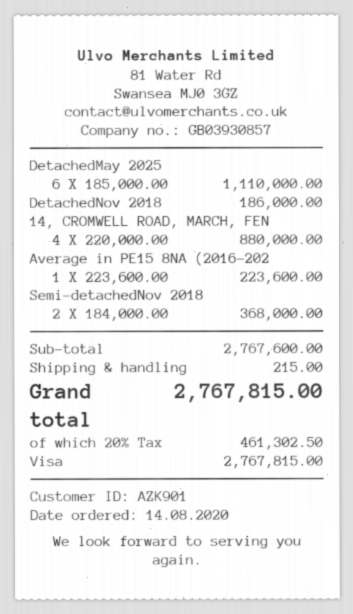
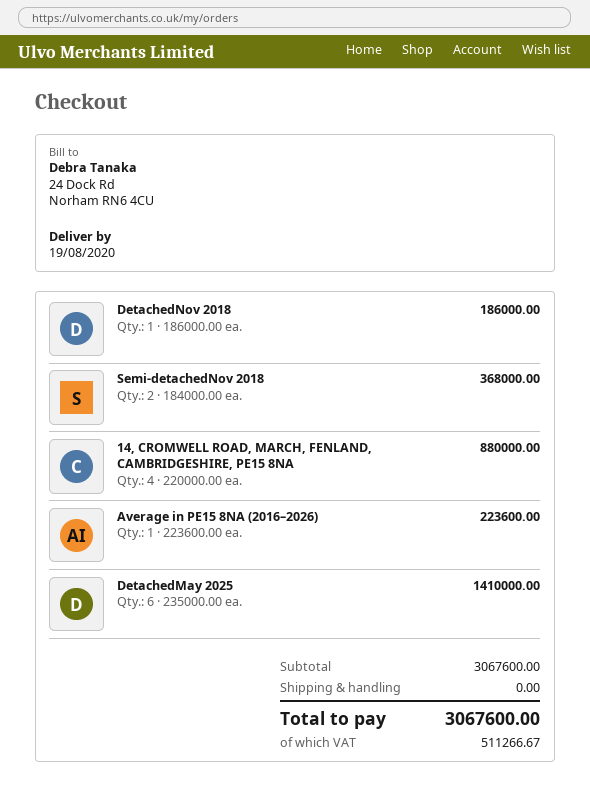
DetachedMay 2025: 6 x 185000.00 = 1110000.00 -> 6 x 235000.00 = 1410000.00
subtotal: 2767600.00 -> 3067600.00
shipping: 215.00 -> 0.00
tax: 461302.50 -> 511266.67
total: 2767815.00 -> 3067600.00

